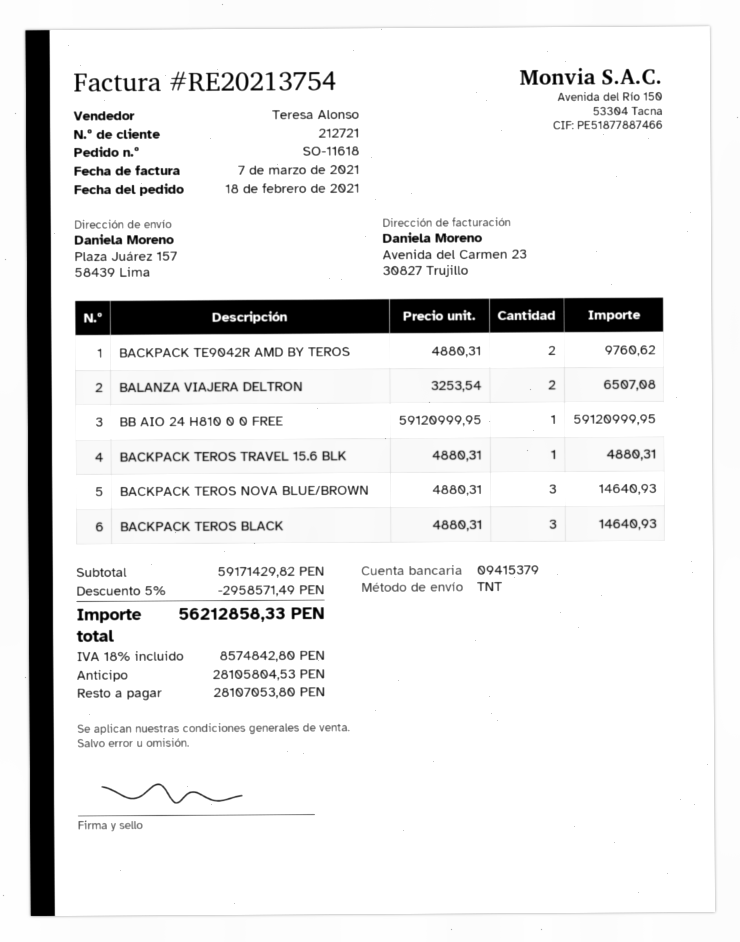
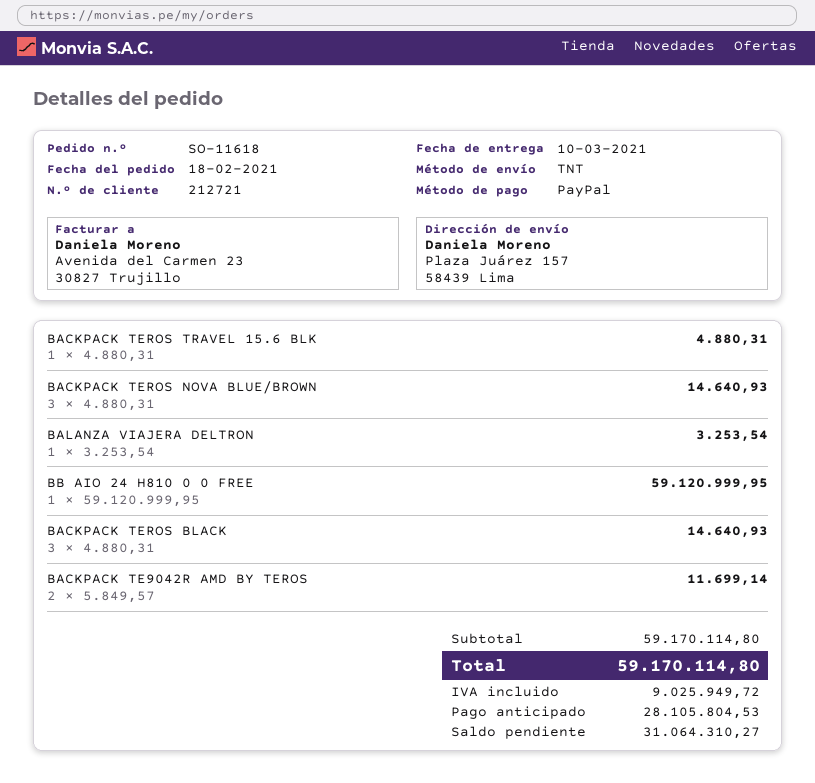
BACKPACK TE9042R AMD BY TEROS: 2 x 4880.31 = 9760.62 -> 2 x 5849.57 = 11699.14
BALANZA VIAJERA DELTRON: 2 x 3253.54 = 6507.08 -> 1 x 3253.54 = 3253.54
subtotal: 59171429.82 -> 59170114.80
discount: 5% = 2958571.49 -> none
tax: 8574842.80 -> 9025949.72
total: 56212858.33 -> 59170114.80
balance: 28107053.80 -> 31064310.27

